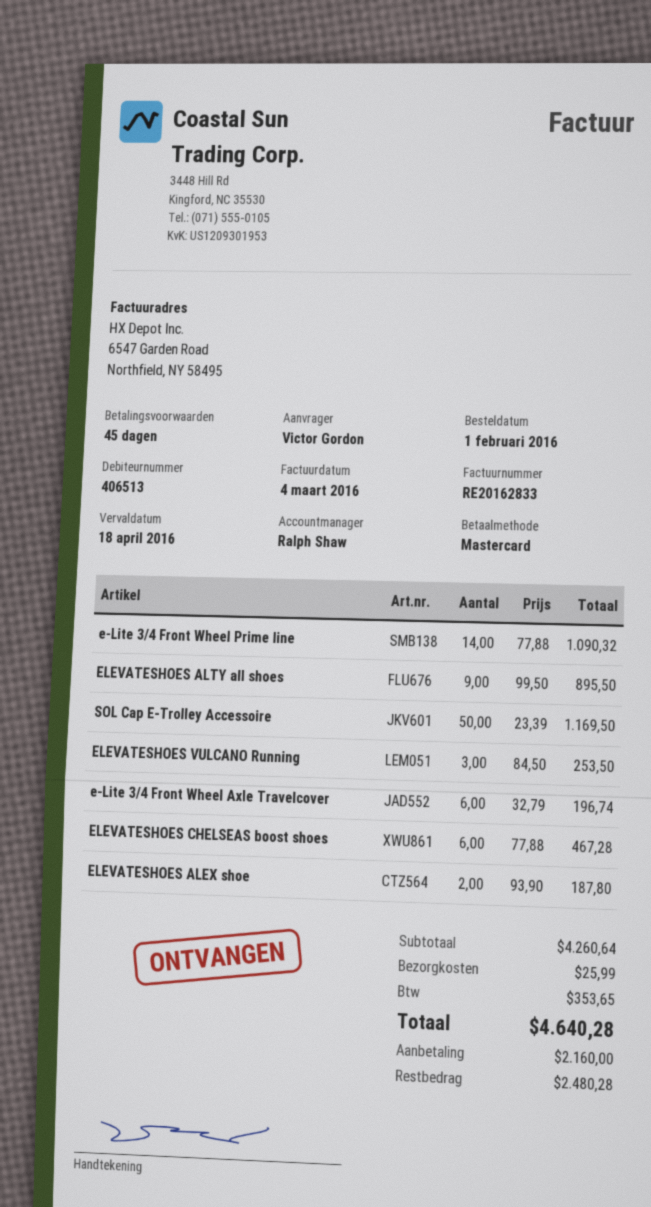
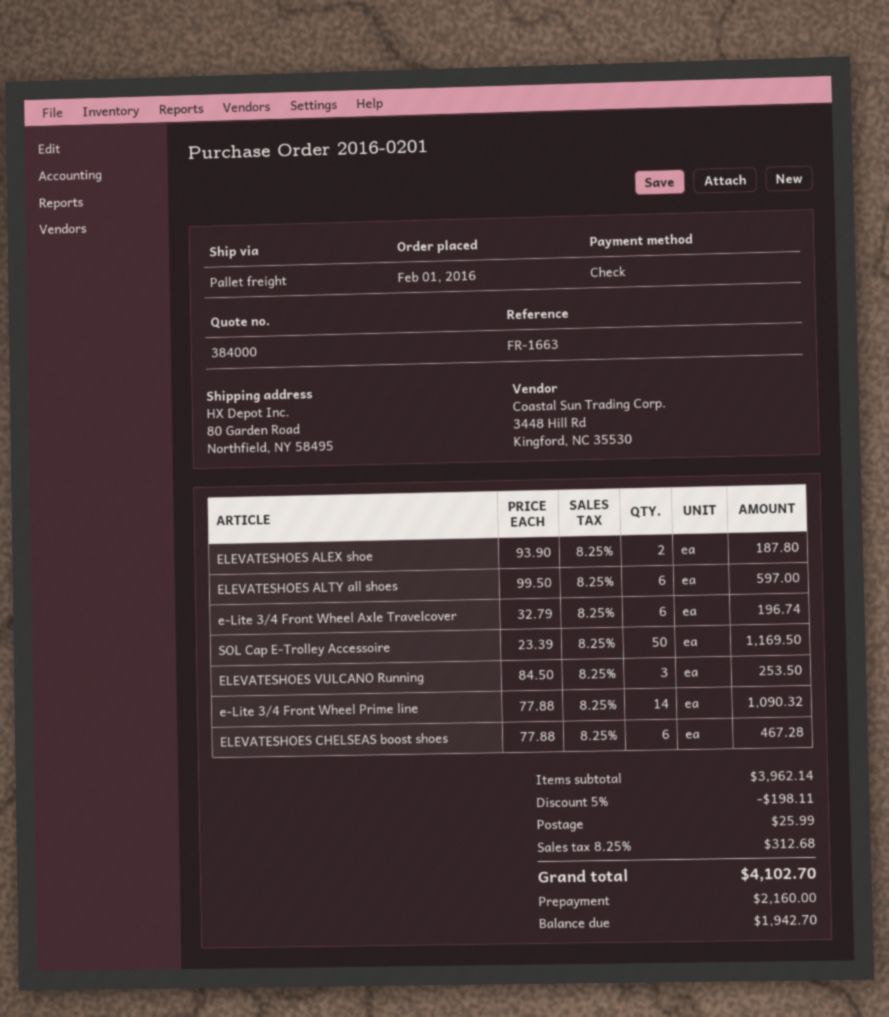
payment method: Mastercard -> cheque
ELEVATESHOES ALTY all shoes: 9 x 99.50 = 895.50 -> 6 x 99.50 = 597.00
subtotal: 4260.64 -> 3962.14
discount: none -> 5% = 198.11
tax: 353.65 -> 312.68
total: 4640.28 -> 4102.70
balance: 2480.28 -> 1942.70

